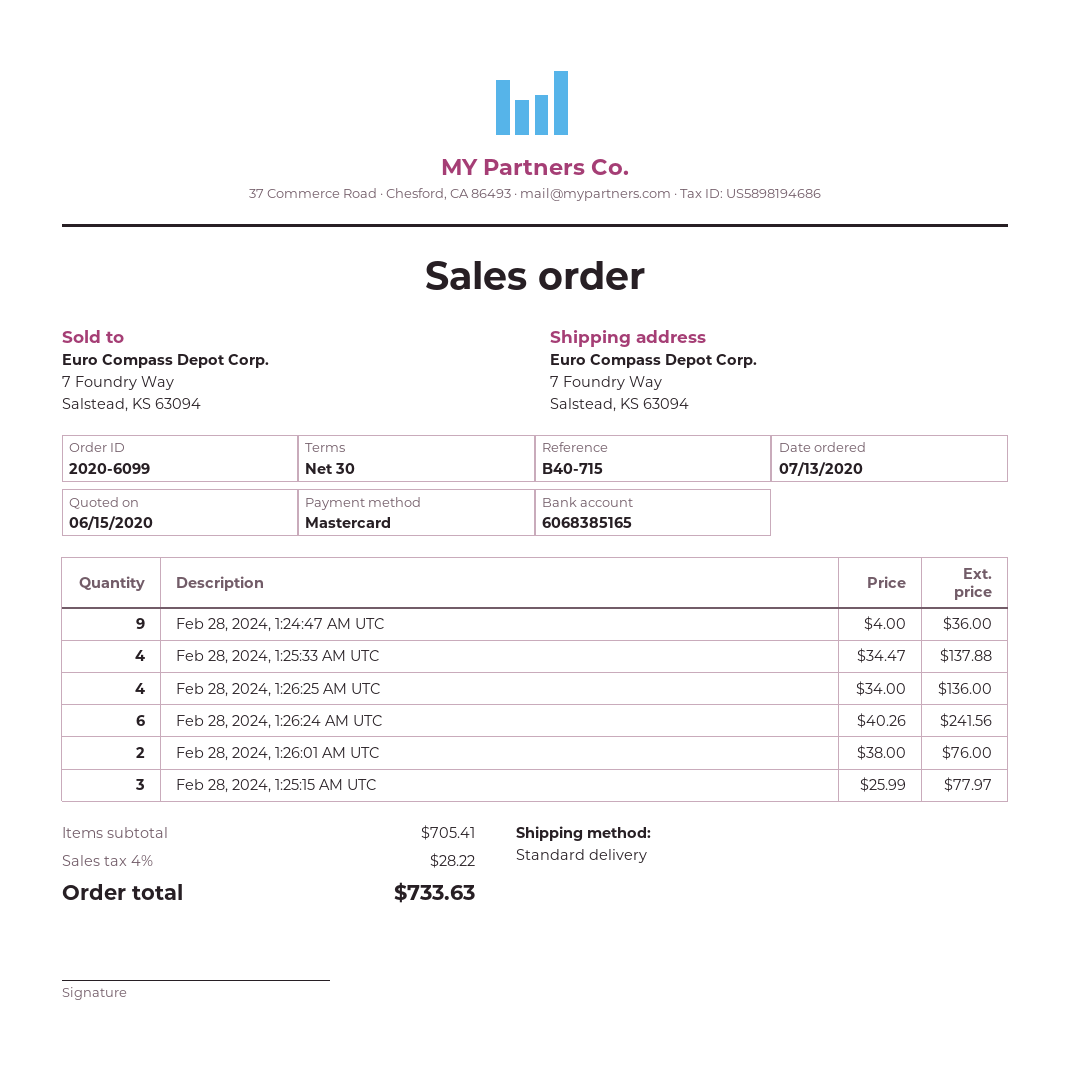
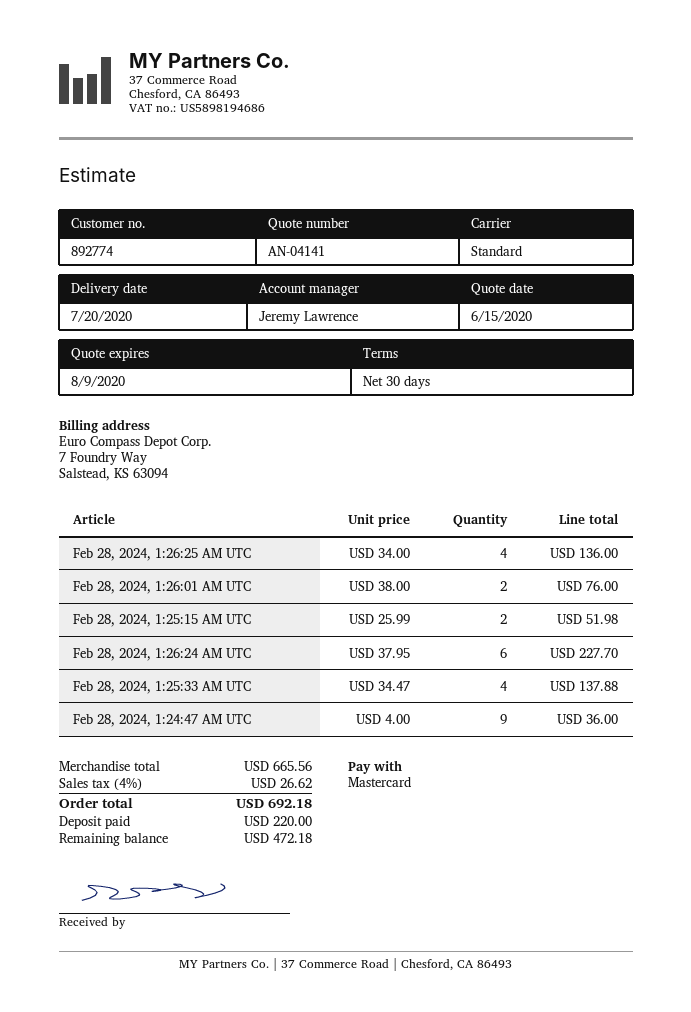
Feb 28, 2024, 1:26:24 AM UTC: 6 x 40.26 = 241.56 -> 6 x 37.95 = 227.70
Feb 28, 2024, 1:25:15 AM UTC: 3 x 25.99 = 77.97 -> 2 x 25.99 = 51.98
subtotal: 705.41 -> 665.56
tax: 4% = 28.22 -> 4% = 26.62
total: 733.63 -> 692.18

